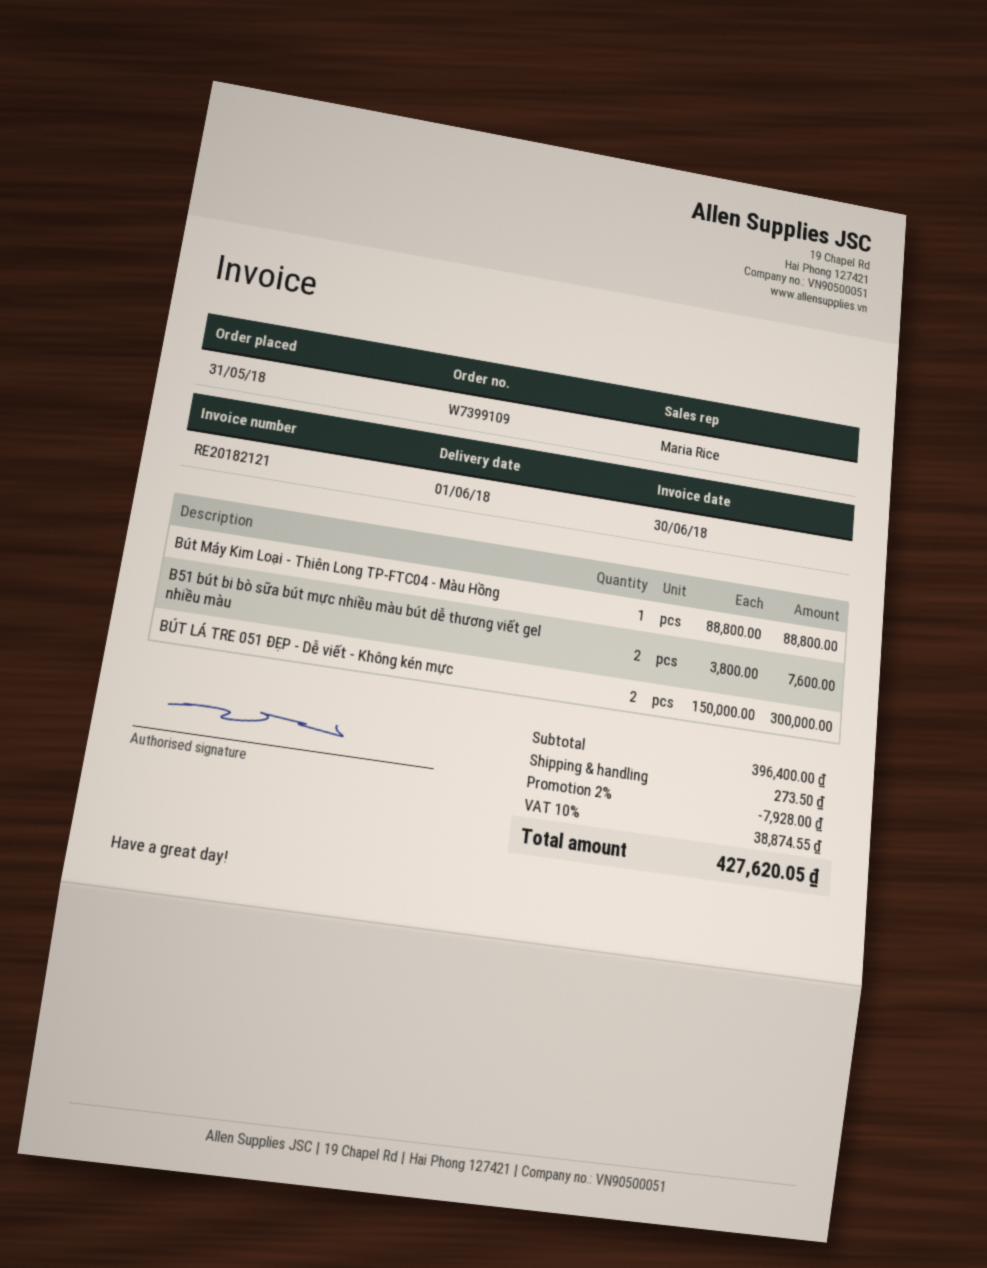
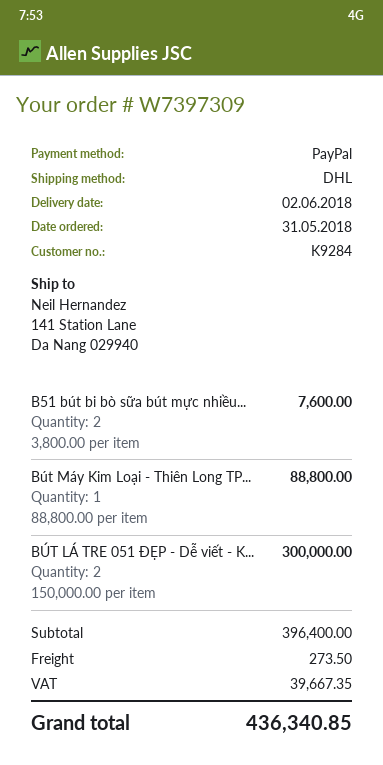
order number: W7399109 -> W7397309
delivery date: 2018-06-01 -> 2018-06-02
discount: 2% = 7928.00 -> none
tax: 38874.55 -> 39667.35
total: 427620.05 -> 436340.85

